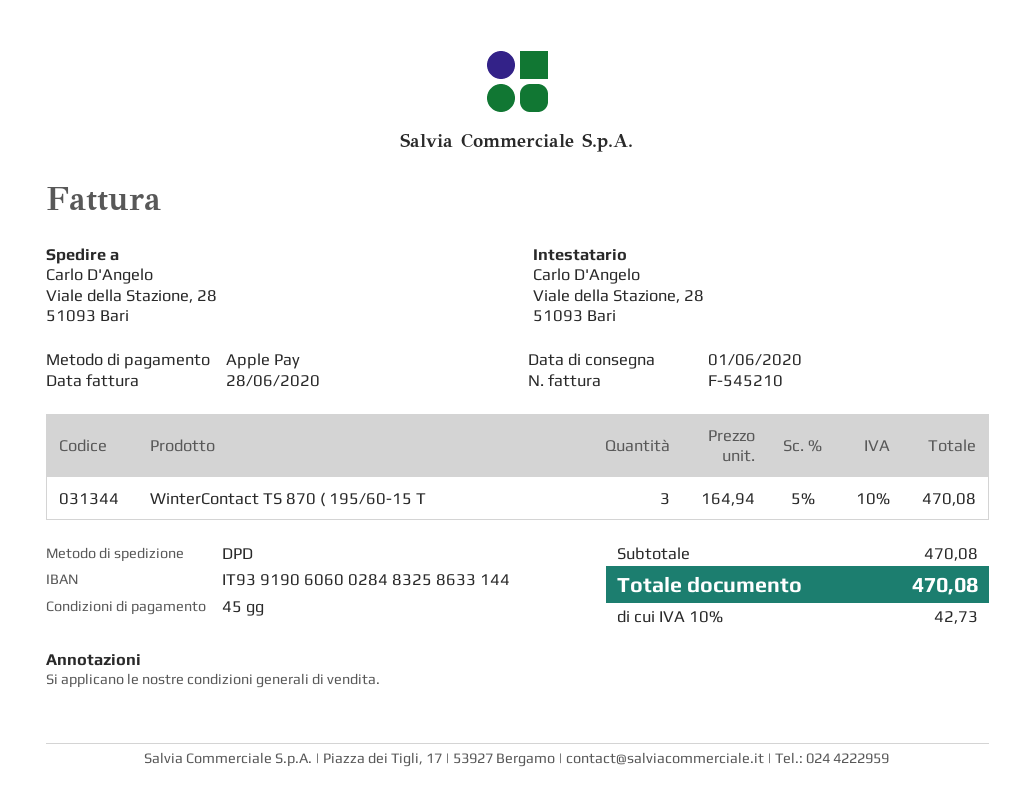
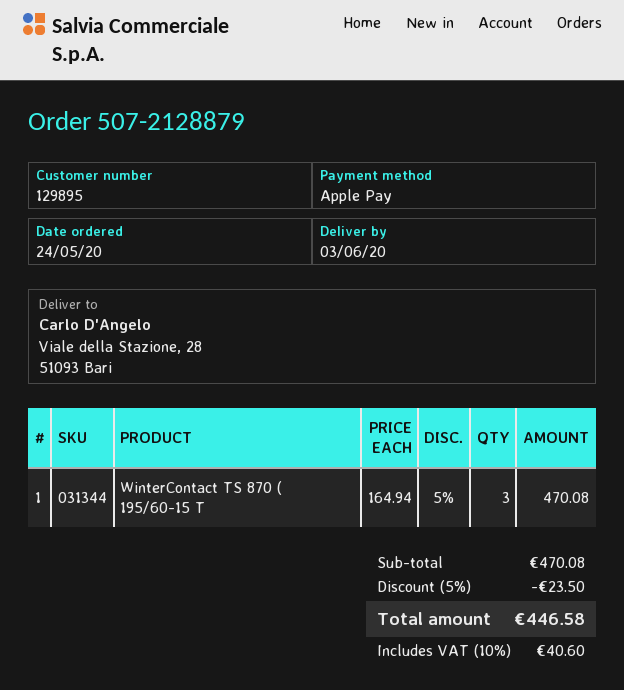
delivery date: 2020-06-01 -> 2020-06-03
discount: none -> 5% = 23.50
tax: 10% = 42.73 -> 10% = 40.60
total: 470.08 -> 446.58

